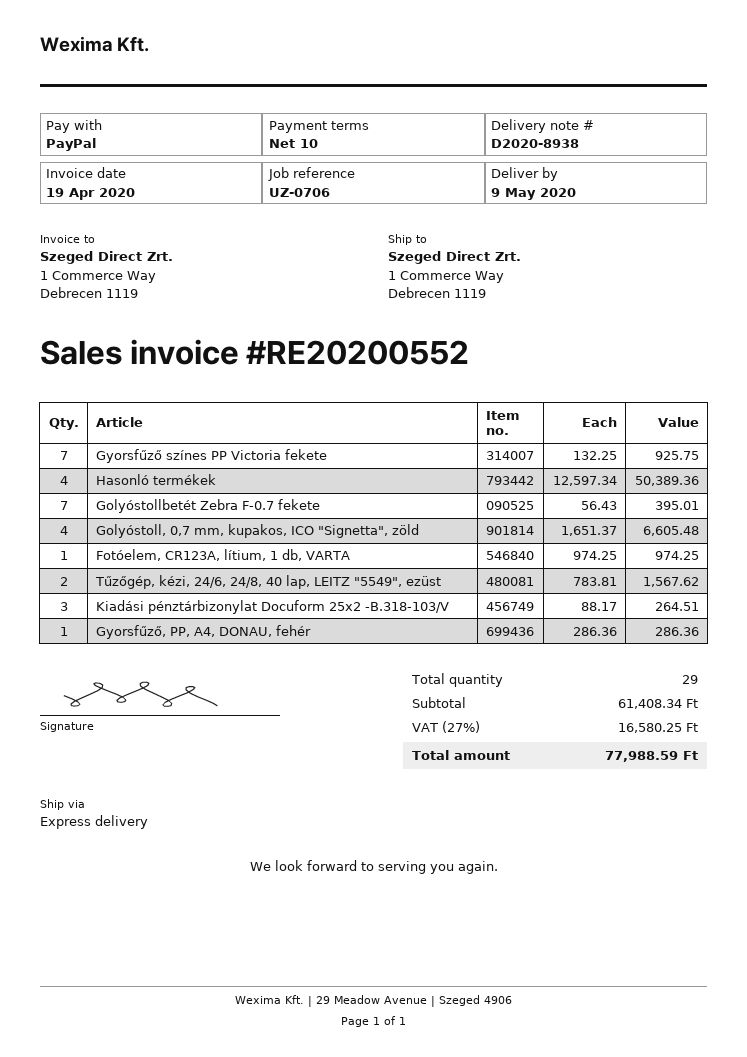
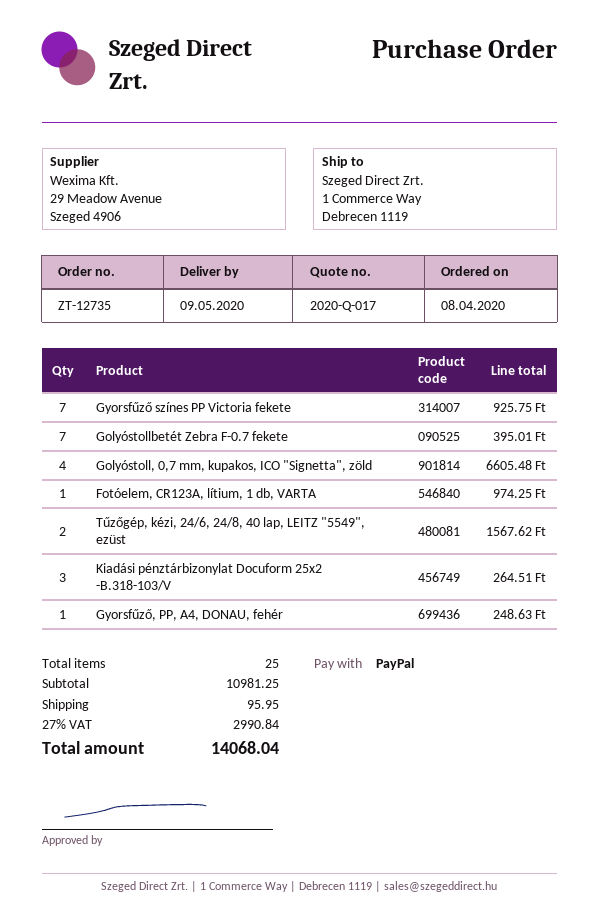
Hasonló termékek: 4 for 50389.36 -> none
Gyorsfűző, PP, A4, DONAU, fehér: 1 for 286.36 -> 1 for 248.63
total quantity: 29 -> 25
subtotal: 61408.34 -> 10981.25
shipping: none -> 95.95
tax: 27% = 16580.25 -> 27% = 2990.84
total: 77988.59 -> 14068.04

